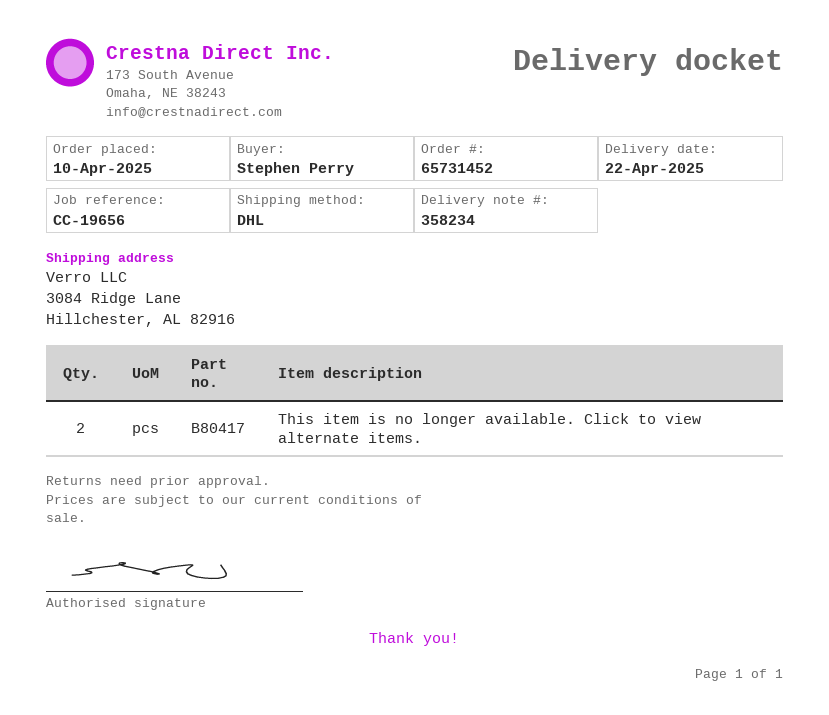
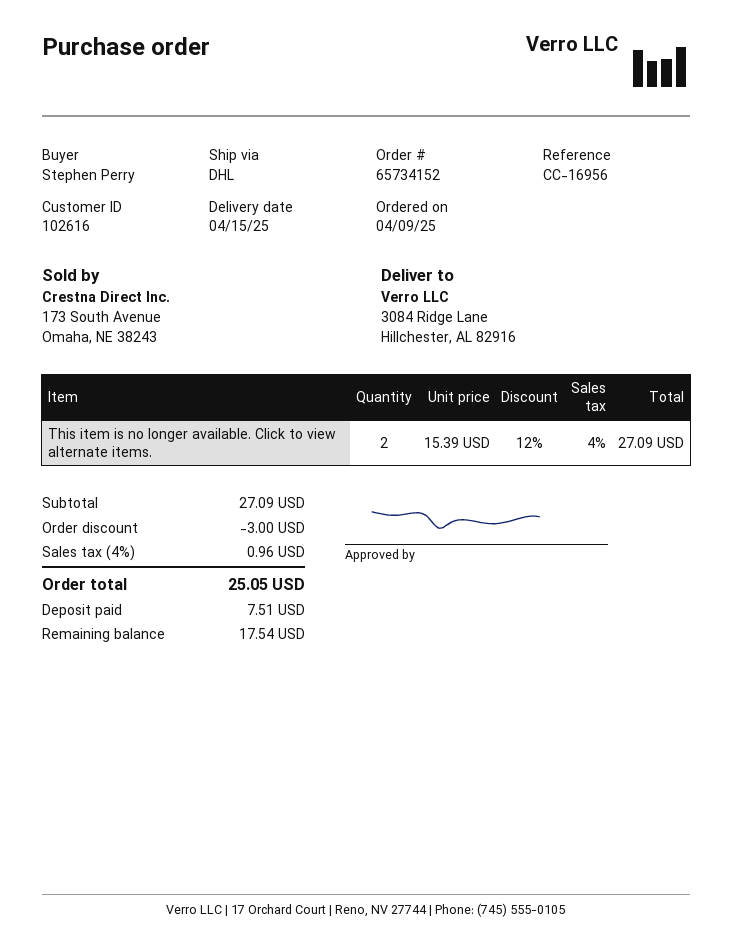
order number: 65731452 -> 65734152
order date: 2025-04-10 -> 2025-04-09
delivery date: 2025-04-22 -> 2025-04-15
reference: CC-19656 -> CC-16956

